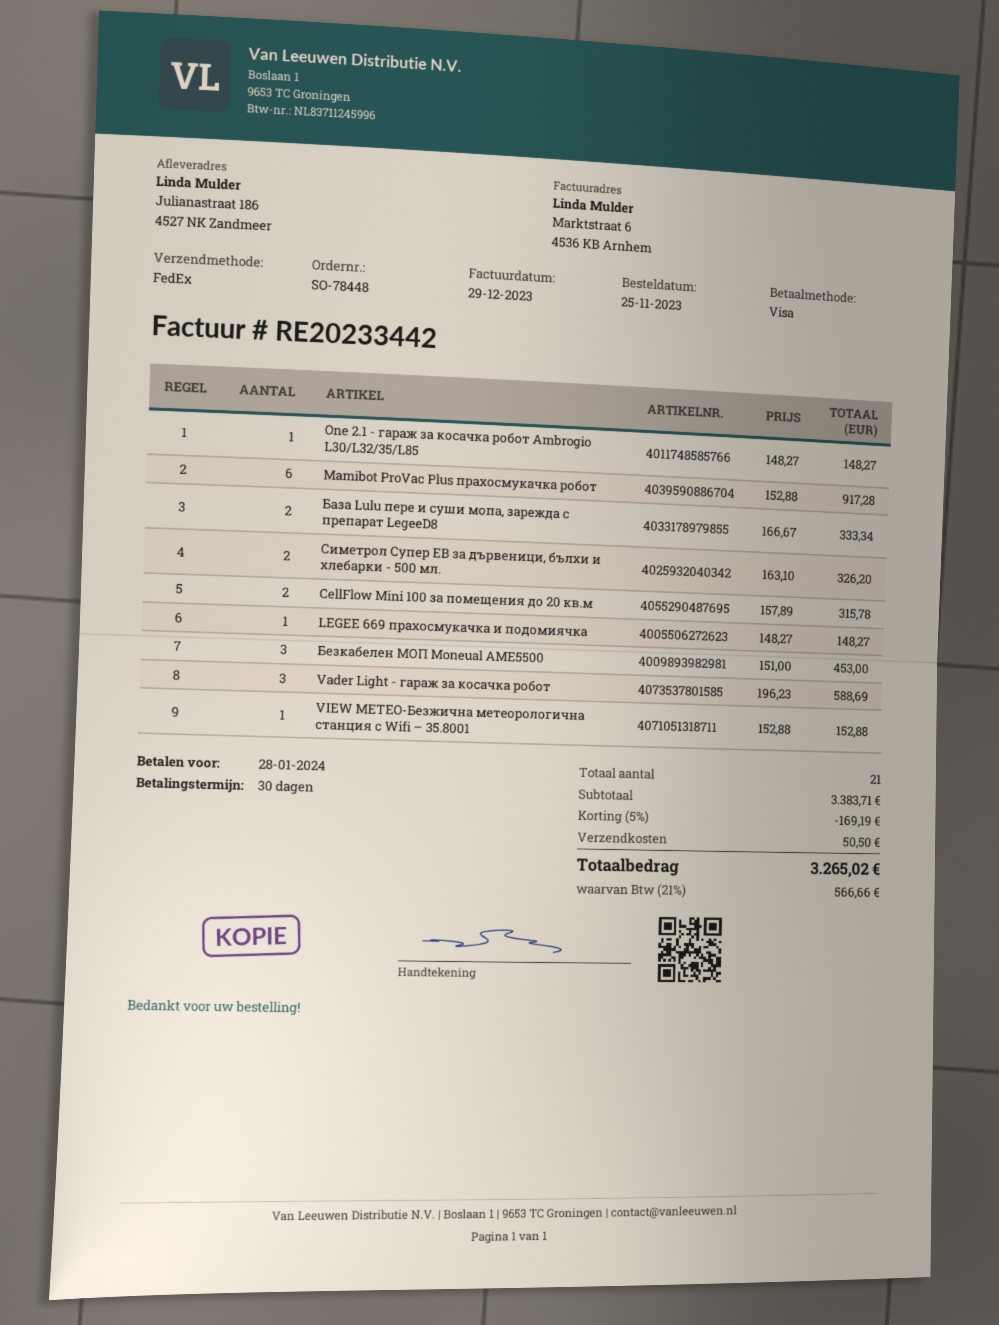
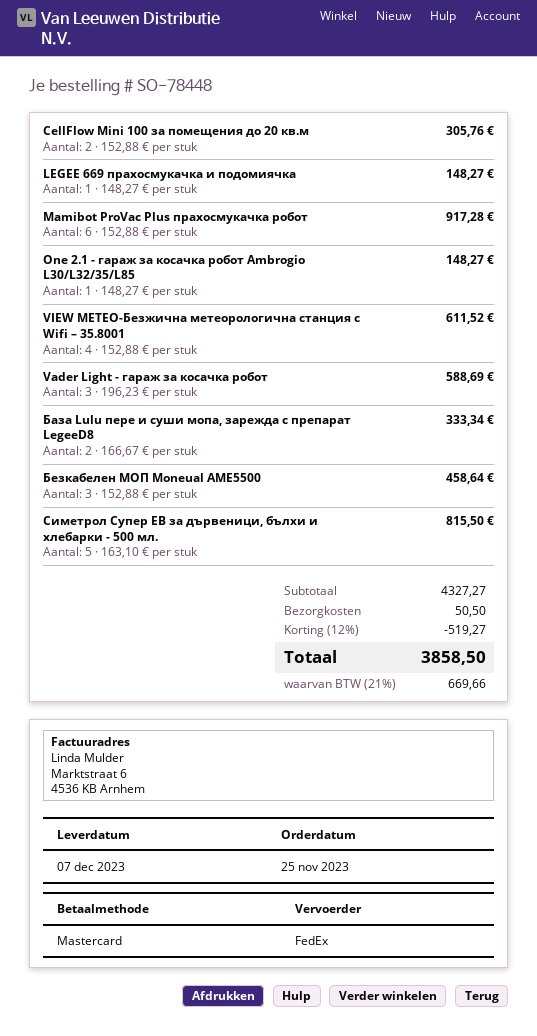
payment method: Visa -> Mastercard
Симетрол Супер ЕВ за дървеници, бълхи и хлебарки - 500 мл.: 2 x 163.10 = 326.20 -> 5 x 163.10 = 815.50
CellFlow Mini 100 за помещения до 20 кв.м: 2 x 157.89 = 315.78 -> 2 x 152.88 = 305.76
Безкабелен МОП Moneual AME5500: 3 x 151.00 = 453.00 -> 3 x 152.88 = 458.64
VIEW METEO-Безжична метеорологична станция с Wifi – 35.8001: 1 x 152.88 = 152.88 -> 4 x 152.88 = 611.52
subtotal: 3383.71 -> 4327.27
discount: 5% = 169.19 -> 12% = 519.27
tax: 21% = 566.66 -> 21% = 669.66
total: 3265.02 -> 3858.50

